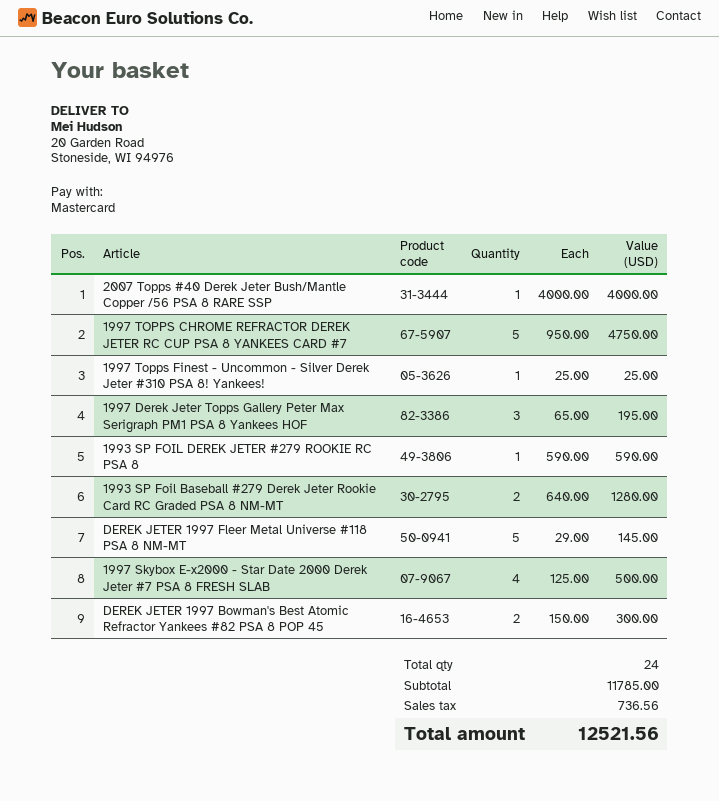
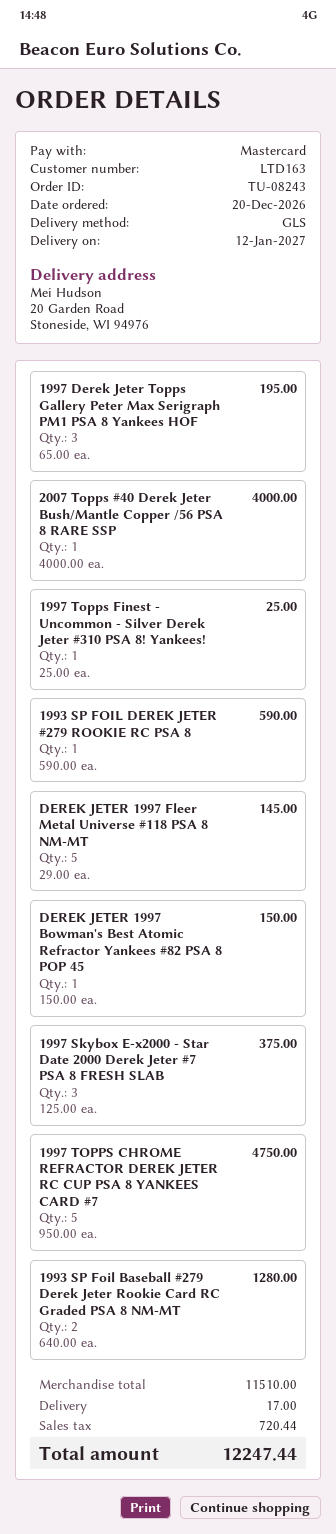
1997 Skybox E-x2000 - Star Date 2000 Derek Jeter #7 PSA 8 FRESH SLAB: 4 x 125.00 = 500.00 -> 3 x 125.00 = 375.00
DEREK JETER 1997 Bowman's Best Atomic Refractor Yankees #82 PSA 8 POP 45: 2 x 150.00 = 300.00 -> 1 x 150.00 = 150.00
subtotal: 11785.00 -> 11510.00
shipping: none -> 17.00
tax: 736.56 -> 720.44
total: 12521.56 -> 12247.44

